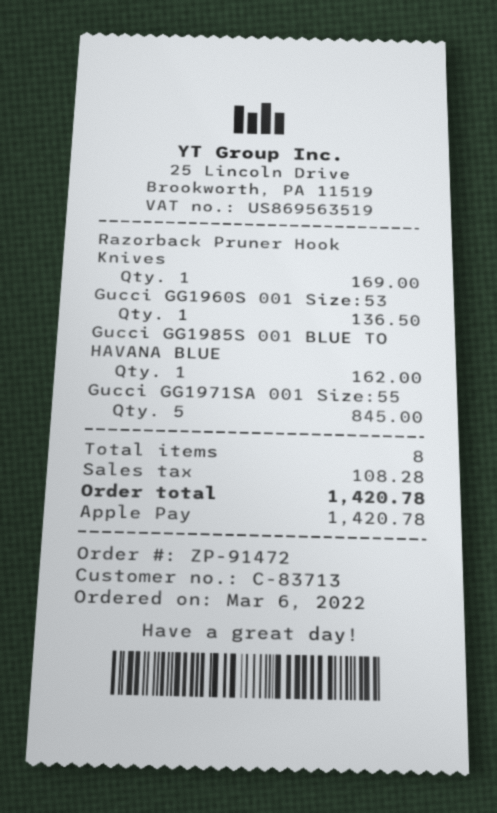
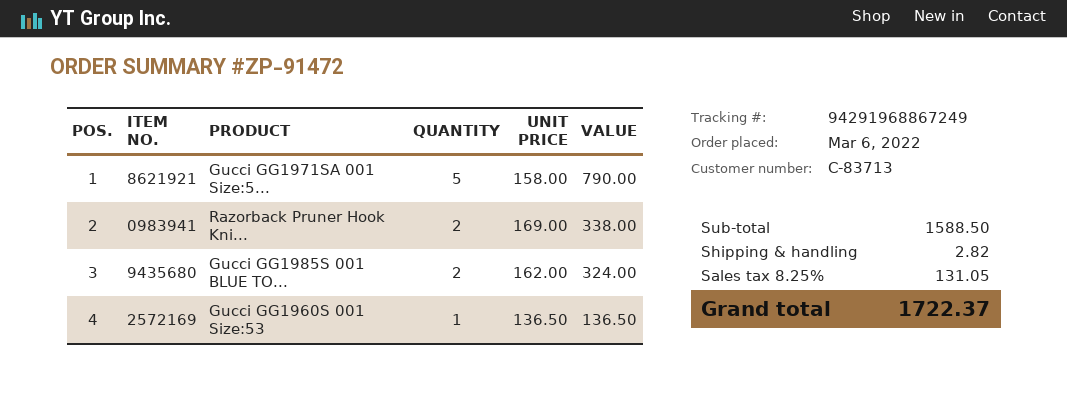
Razorback Pruner Hook Knives: 1 for 169.00 -> 2 for 338.00
Gucci GG1985S 001 BLUE TO HAVANA BLUE: 1 for 162.00 -> 2 for 324.00
Gucci GG1971SA 001 Size:55: 5 for 845.00 -> 5 for 790.00
shipping: none -> 2.82
tax: 108.28 -> 131.05
total: 1420.78 -> 1722.37

